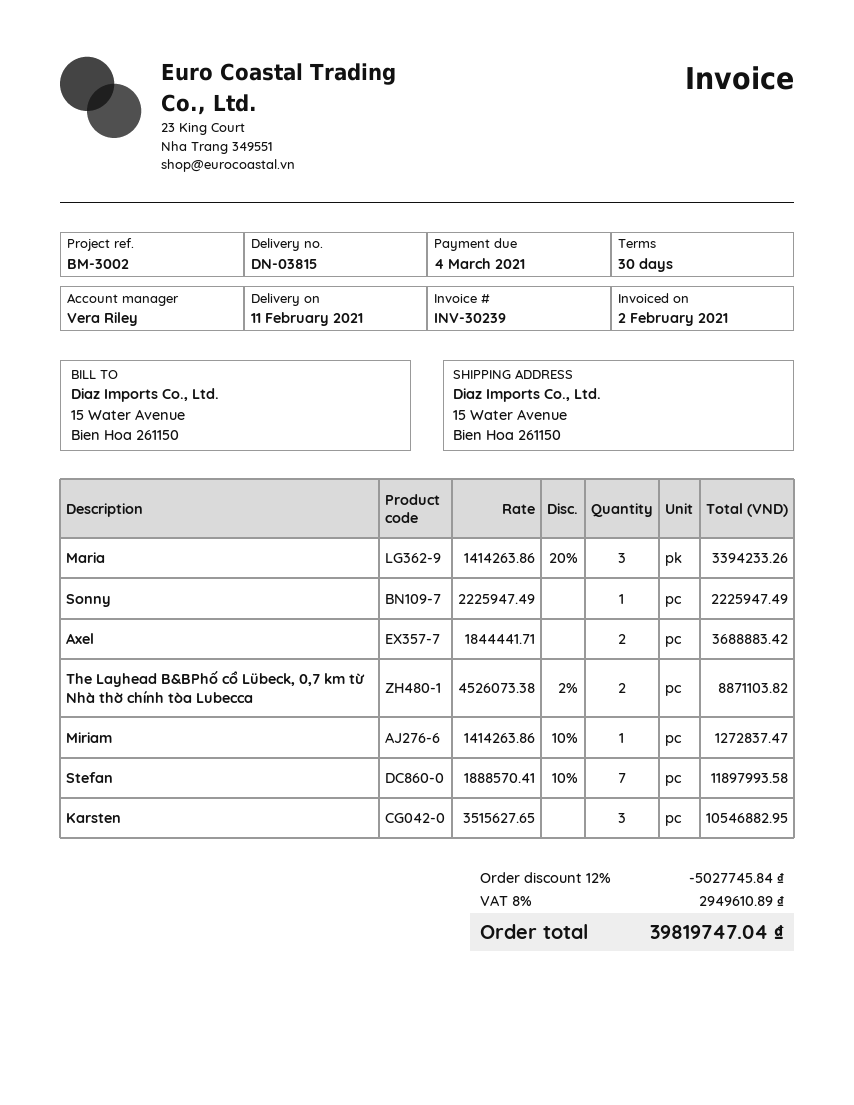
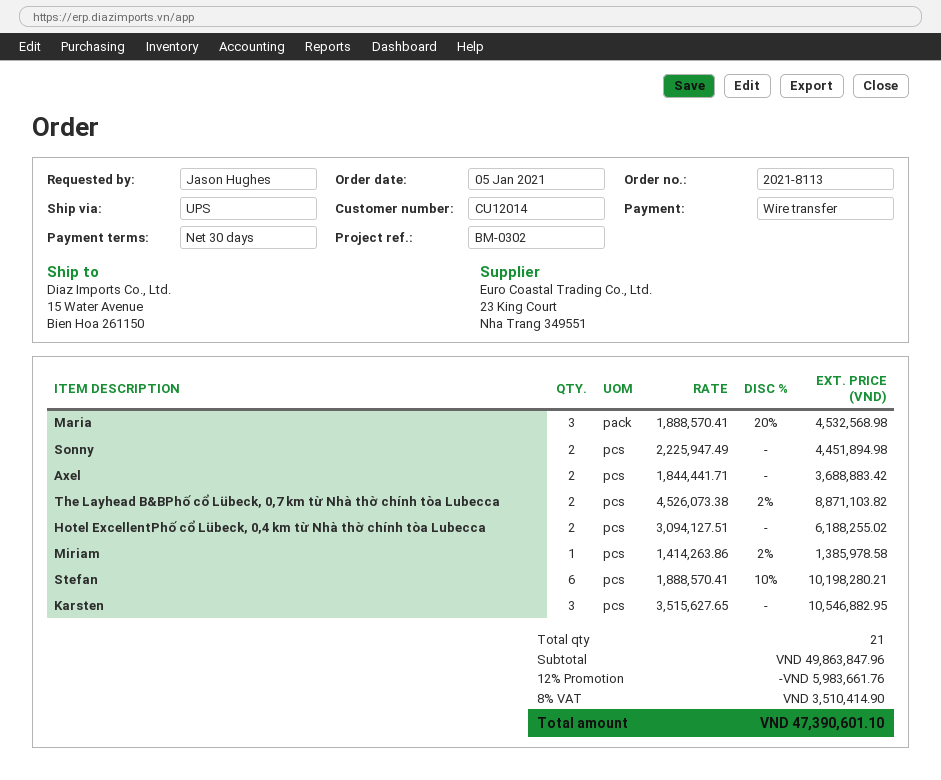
reference: BM-3002 -> BM-0302
Maria: 3 x 1414263.86 - 20% = 3394233.26 -> 3 x 1888570.41 - 20% = 4532568.98
Sonny: 1 x 2225947.49 = 2225947.49 -> 2 x 2225947.49 = 4451894.98
Miriam: 1 x 1414263.86 - 10% = 1272837.47 -> 1 x 1414263.86 - 2% = 1385978.58
Stefan: 7 x 1888570.41 - 10% = 11897993.58 -> 6 x 1888570.41 - 10% = 10198280.21
Hotel ExcellentPhố cổ Lübeck, 0,4 km từ Nhà thờ chính tòa Lubecca: none -> 2 x 3094127.51 = 6188255.02
discount: 12% = 5027745.84 -> 12% = 5983661.76
tax: 8% = 2949610.89 -> 8% = 3510414.90
total: 39819747.04 -> 47390601.10

